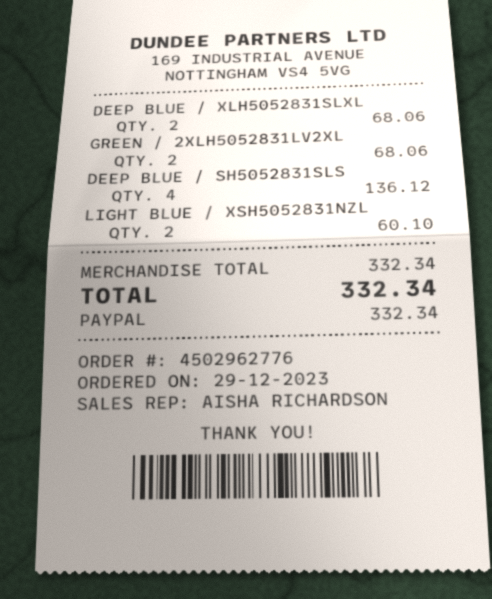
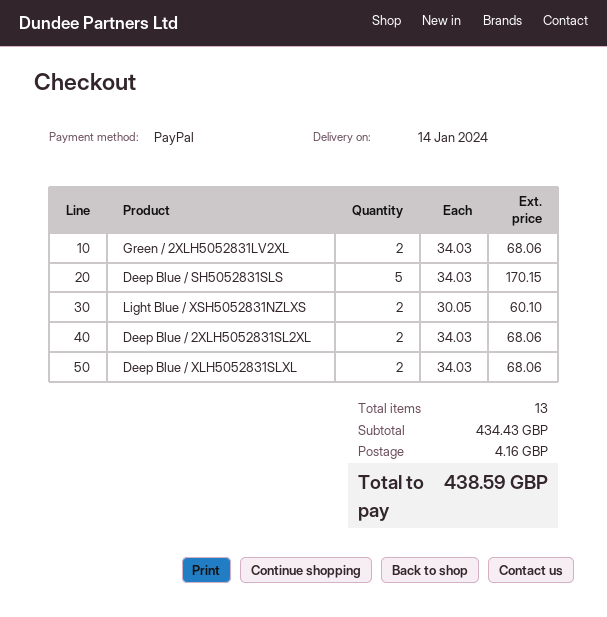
DEEP BLUE / SH5052831SLS: 4 for 136.12 -> 5 for 170.15
Deep Blue / 2XLH5052831SL2XL: none -> 2 for 68.06
subtotal: 332.34 -> 434.43
shipping: none -> 4.16
total: 332.34 -> 438.59

